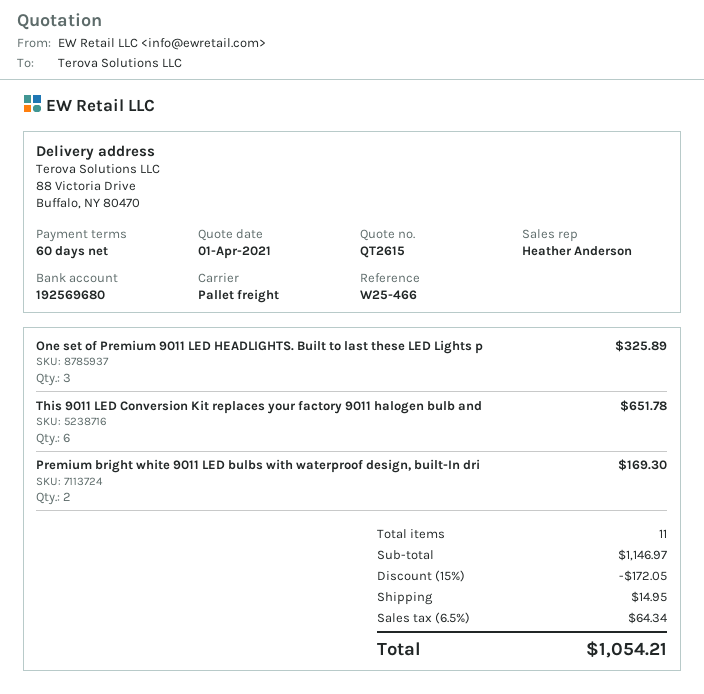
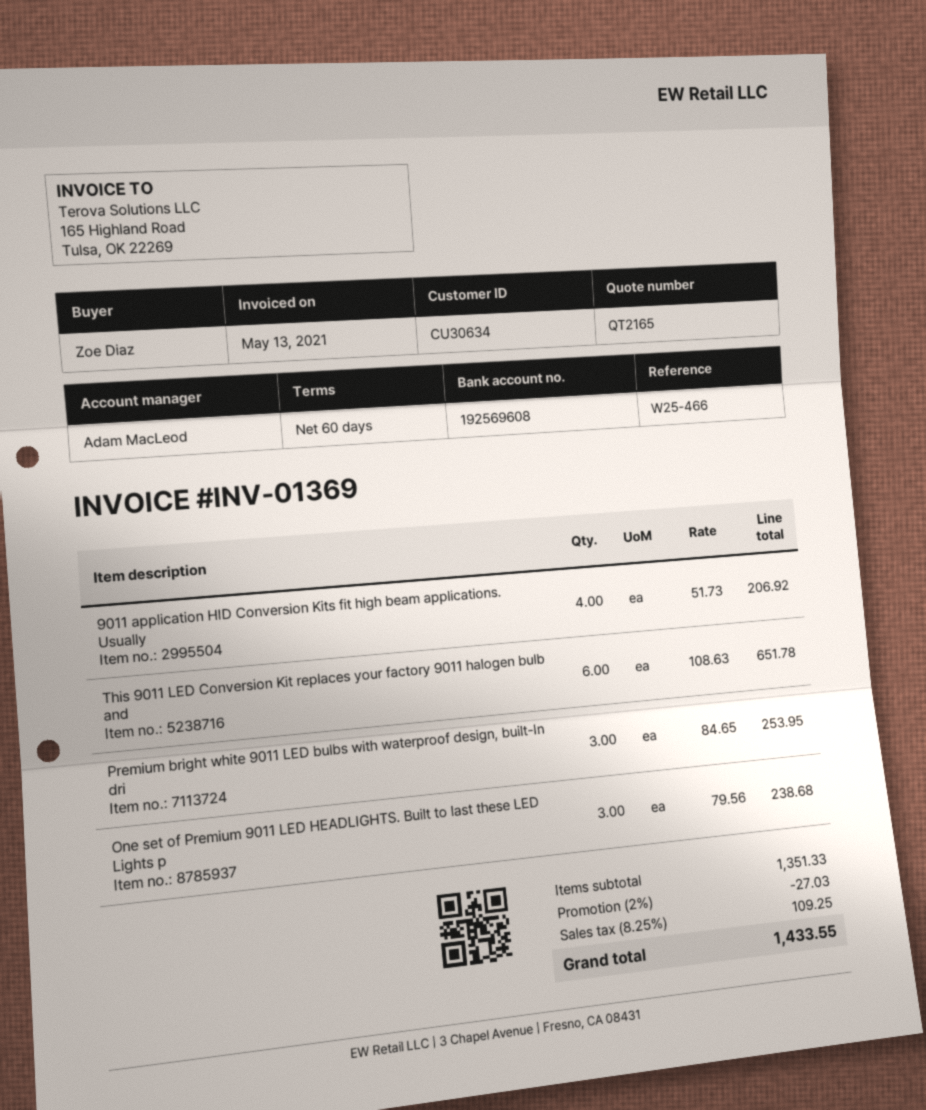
quote number: QT2615 -> QT2165
sales rep: Heather Anderson -> Adam MacLeod
bank account: 192569680 -> 192569608
One set of Premium 9011 LED HEADLIGHTS. Built to last these LED Lights p: 3 for 325.89 -> 3 for 238.68
Premium bright white 9011 LED bulbs with waterproof design, built-In dri: 2 for 169.30 -> 3 for 253.95
9011 application HID Conversion Kits fit high beam applications. Usually: none -> 4 for 206.92
subtotal: 1146.97 -> 1351.33
discount: 15% = 172.05 -> 2% = 27.03
shipping: 14.95 -> none
tax: 6.5% = 64.34 -> 8.25% = 109.25
total: 1054.21 -> 1433.55

